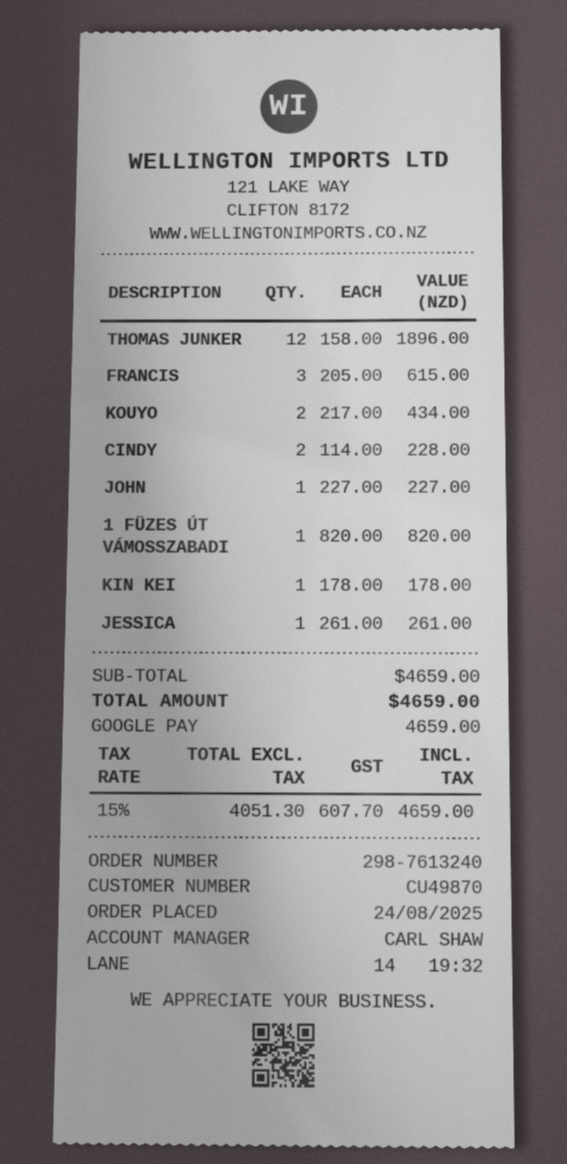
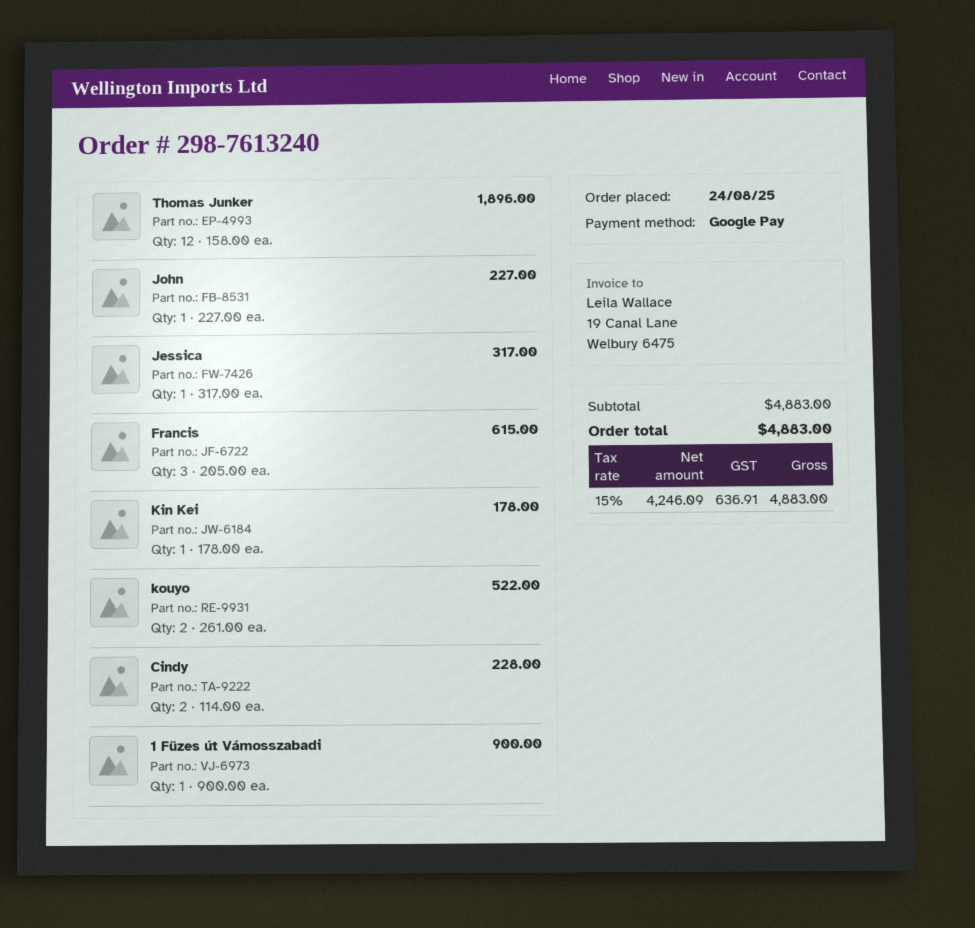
KOUYO: 2 x 217.00 = 434.00 -> 2 x 261.00 = 522.00
1 FÜZES ÚT VÁMOSSZABADI: 1 x 820.00 = 820.00 -> 1 x 900.00 = 900.00
JESSICA: 1 x 261.00 = 261.00 -> 1 x 317.00 = 317.00
subtotal: 4659.00 -> 4883.00
net: 4051.30 -> 4246.09
tax: 15% = 607.70 -> 15% = 636.91
total: 4659.00 -> 4883.00

